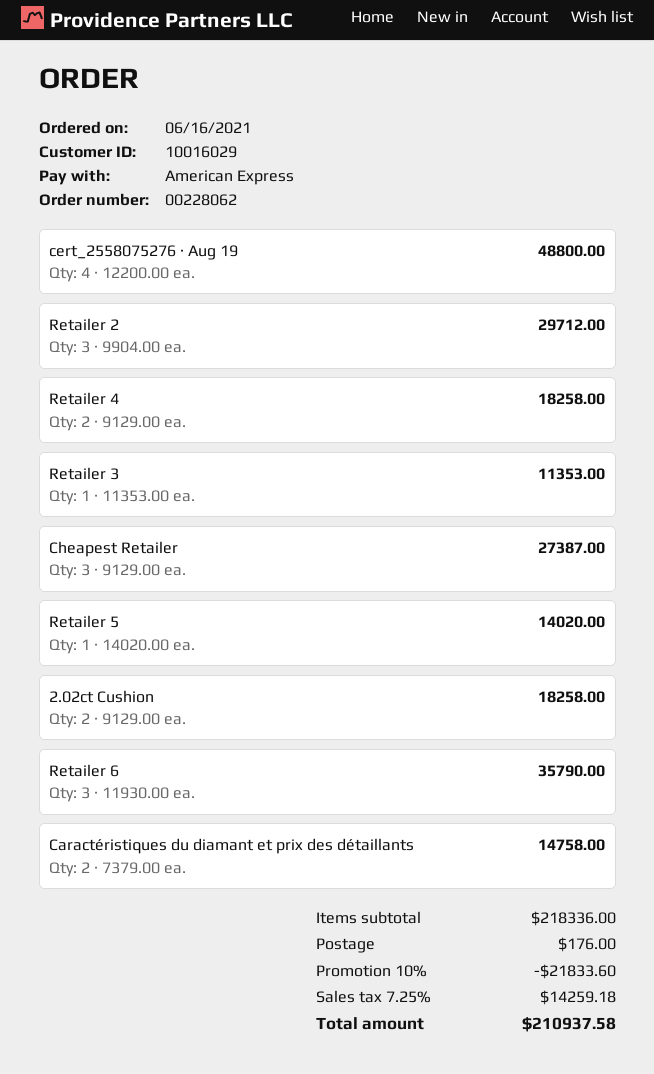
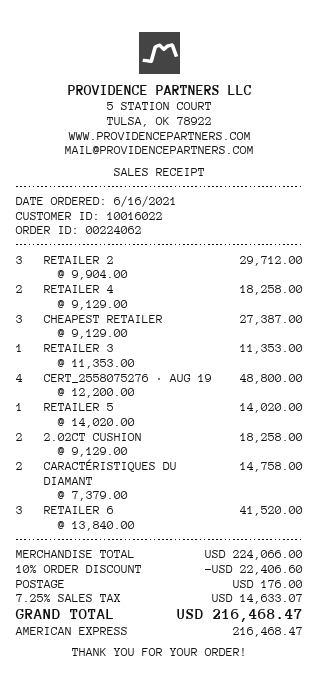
order number: 00228062 -> 00224062
customer number: 10016029 -> 10016022
Retailer 6: 3 x 11930.00 = 35790.00 -> 3 x 13840.00 = 41520.00
subtotal: 218336.00 -> 224066.00
discount: 10% = 21833.60 -> 10% = 22406.60
tax: 7.25% = 14259.18 -> 7.25% = 14633.07
total: 210937.58 -> 216468.47

